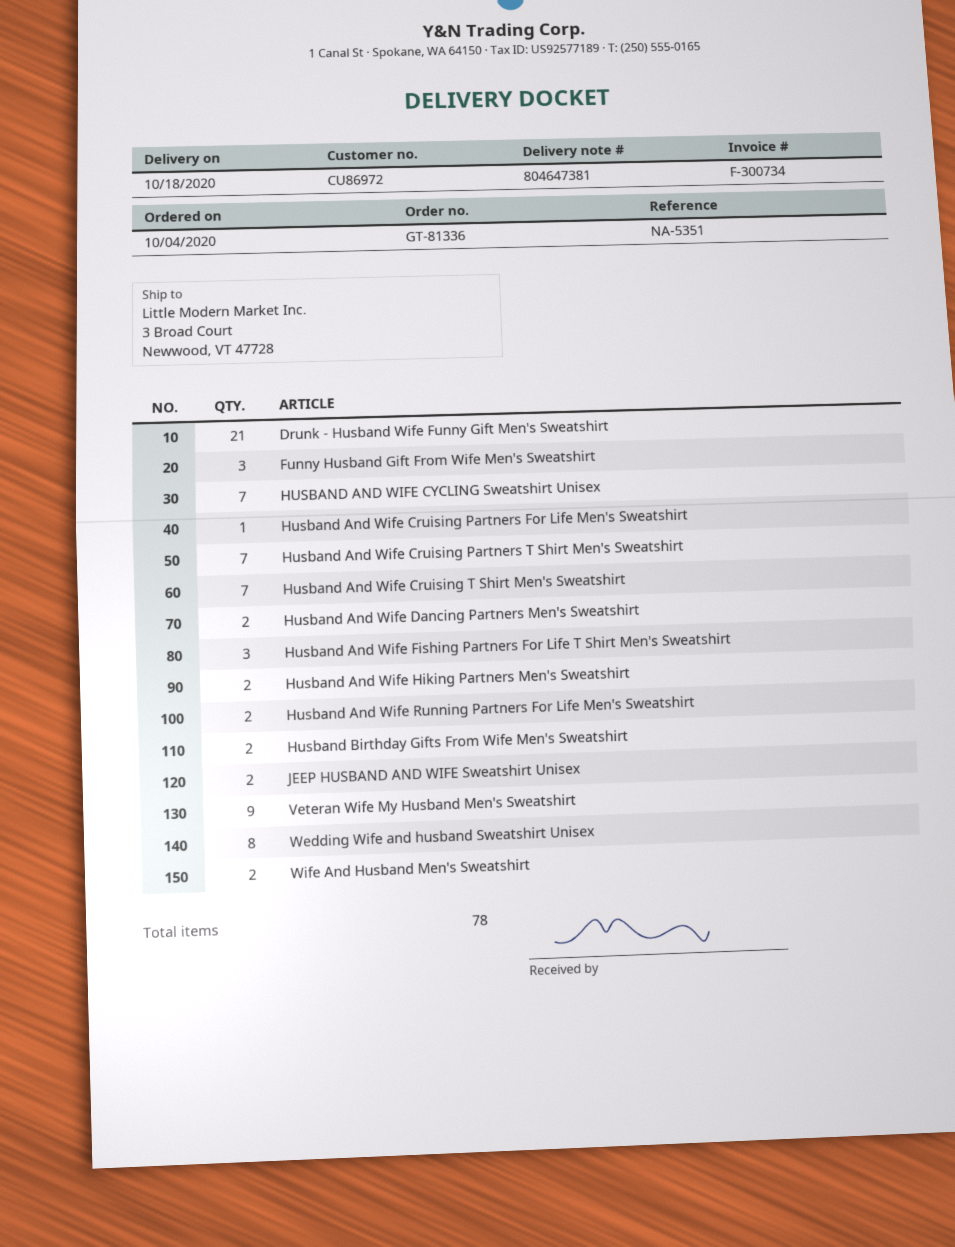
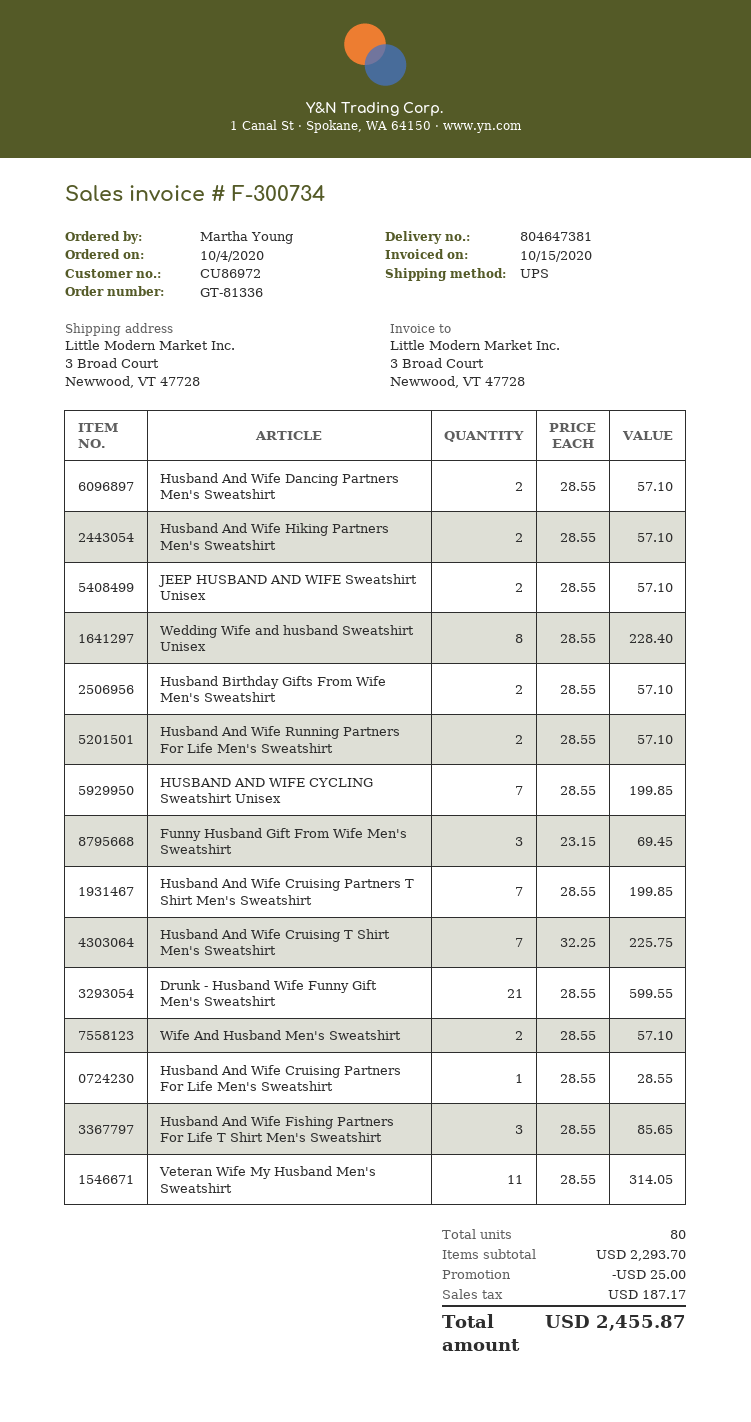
Veteran Wife My Husband Men's Sweatshirt: 9 -> 11
total quantity: 78 -> 80

